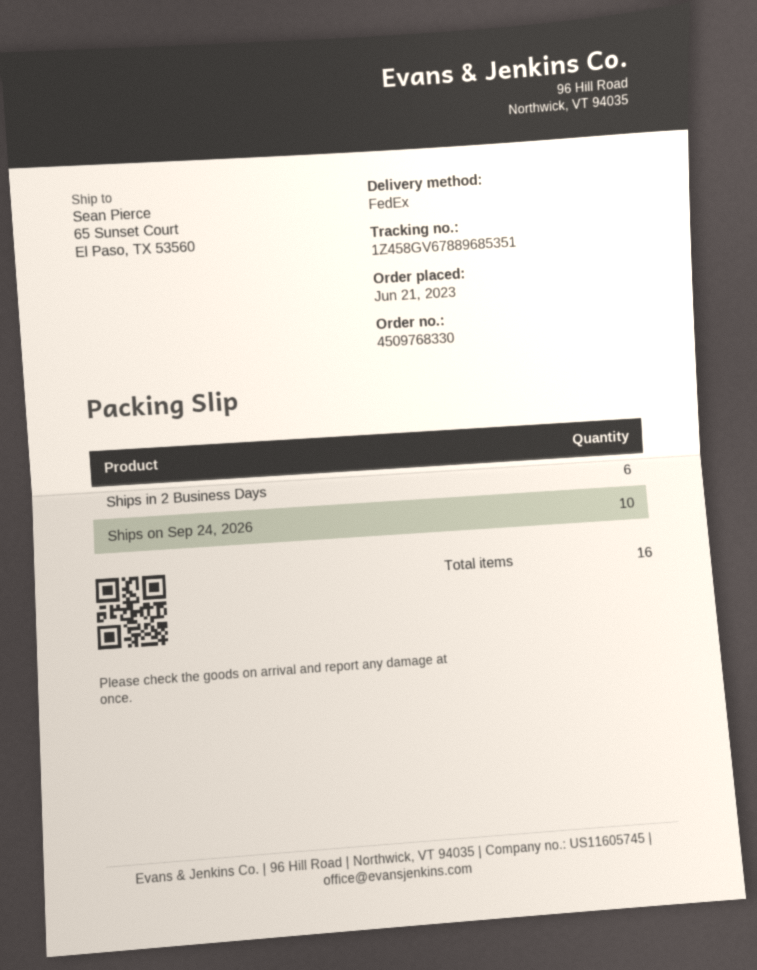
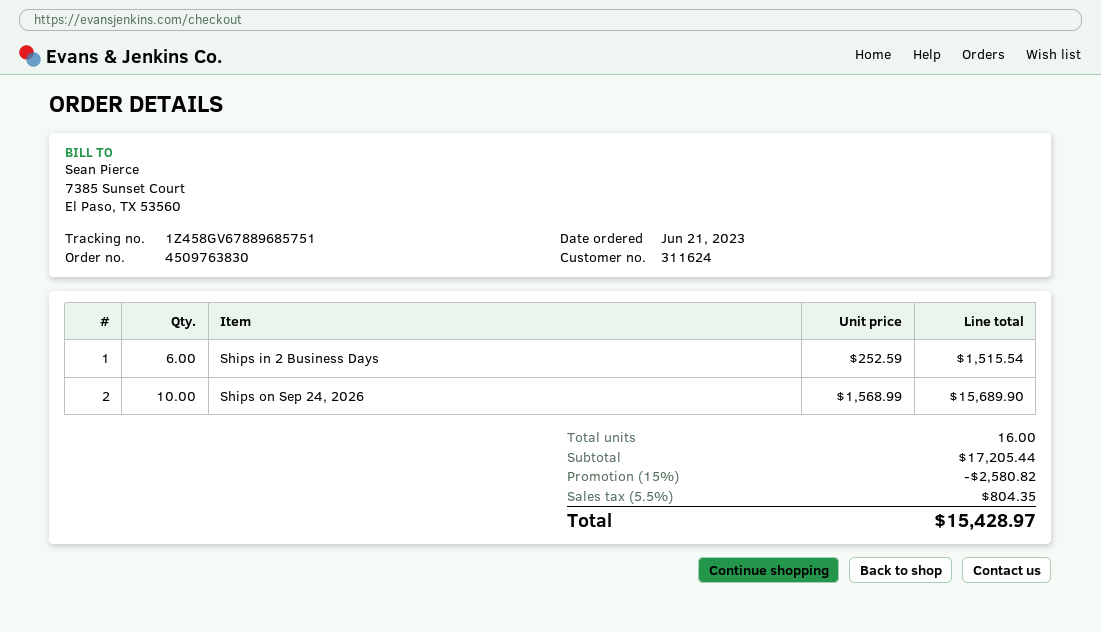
order number: 4509768330 -> 4509763830
tracking number: 1Z458GV67889685351 -> 1Z458GV67889685751

